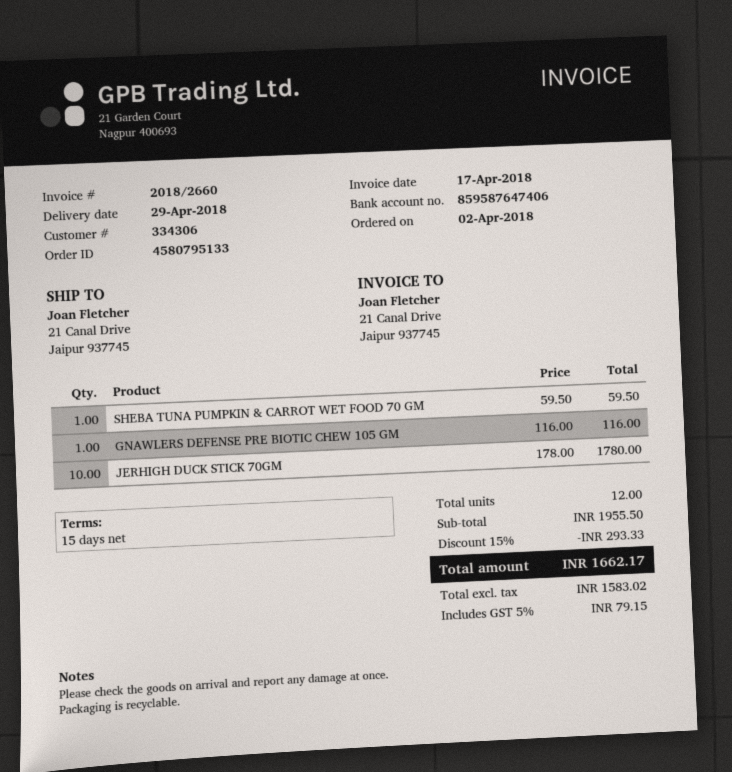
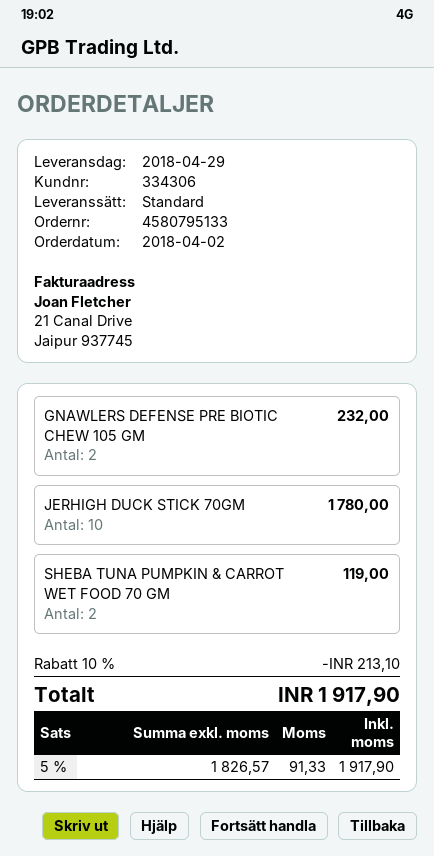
SHEBA TUNA PUMPKIN & CARROT WET FOOD 70 GM: 1 for 59.50 -> 2 for 119.00
GNAWLERS DEFENSE PRE BIOTIC CHEW 105 GM: 1 for 116.00 -> 2 for 232.00
discount: 15% = 293.33 -> 10% = 213.10
net: 1583.02 -> 1826.57
tax: 5% = 79.15 -> 5% = 91.33
total: 1662.17 -> 1917.90

